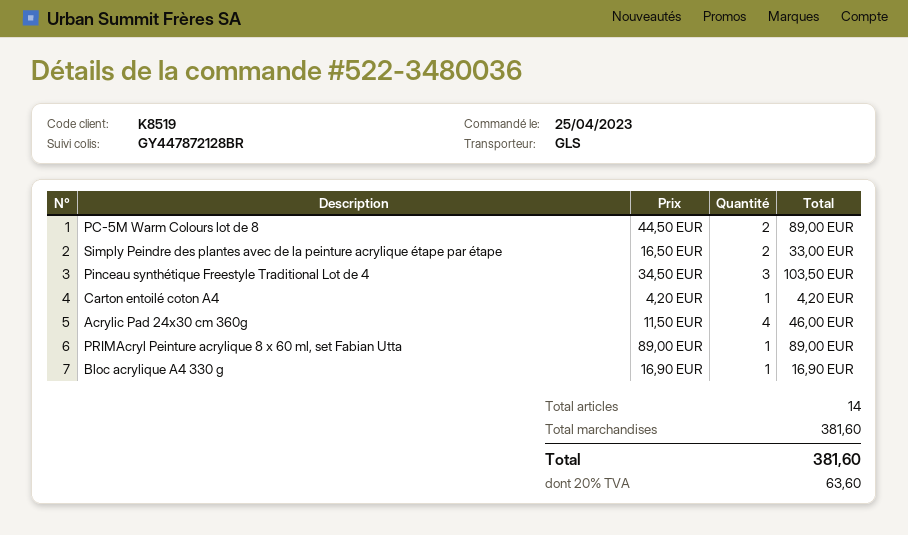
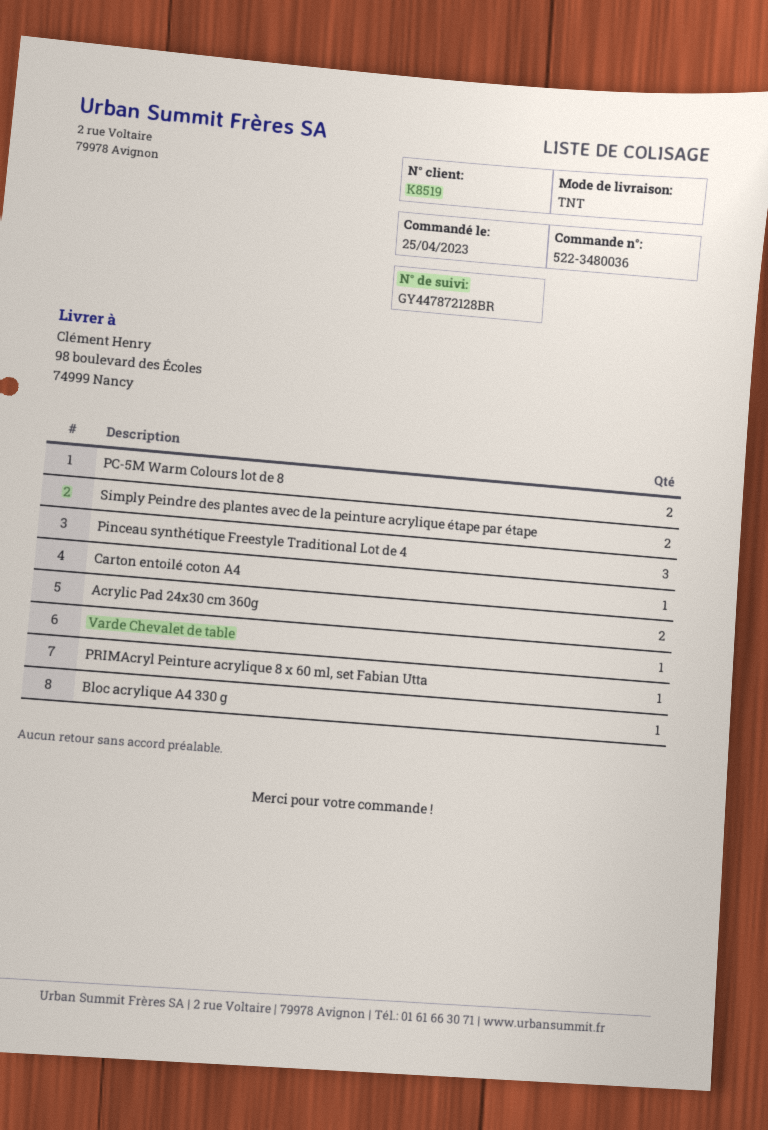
shipping method: GLS -> TNT
Acrylic Pad 24x30 cm 360g: 4 -> 2
Varde Chevalet de table: none -> 1

